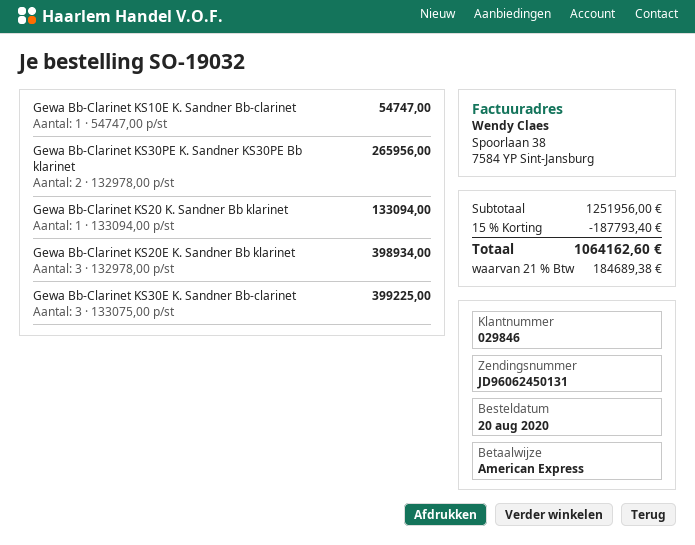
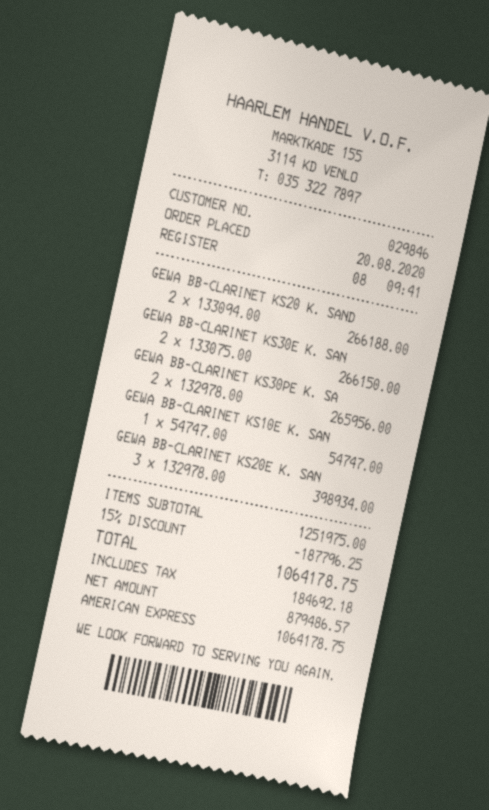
Gewa Bb-Clarinet KS20 K. Sandner Bb klarinet: 1 x 133094.00 = 133094.00 -> 2 x 133094.00 = 266188.00
Gewa Bb-Clarinet KS30E K. Sandner Bb-clarinet: 3 x 133075.00 = 399225.00 -> 2 x 133075.00 = 266150.00
subtotal: 1251956.00 -> 1251975.00
discount: 15% = 187793.40 -> 15% = 187796.25
tax: 184689.38 -> 184692.18
total: 1064162.60 -> 1064178.75

